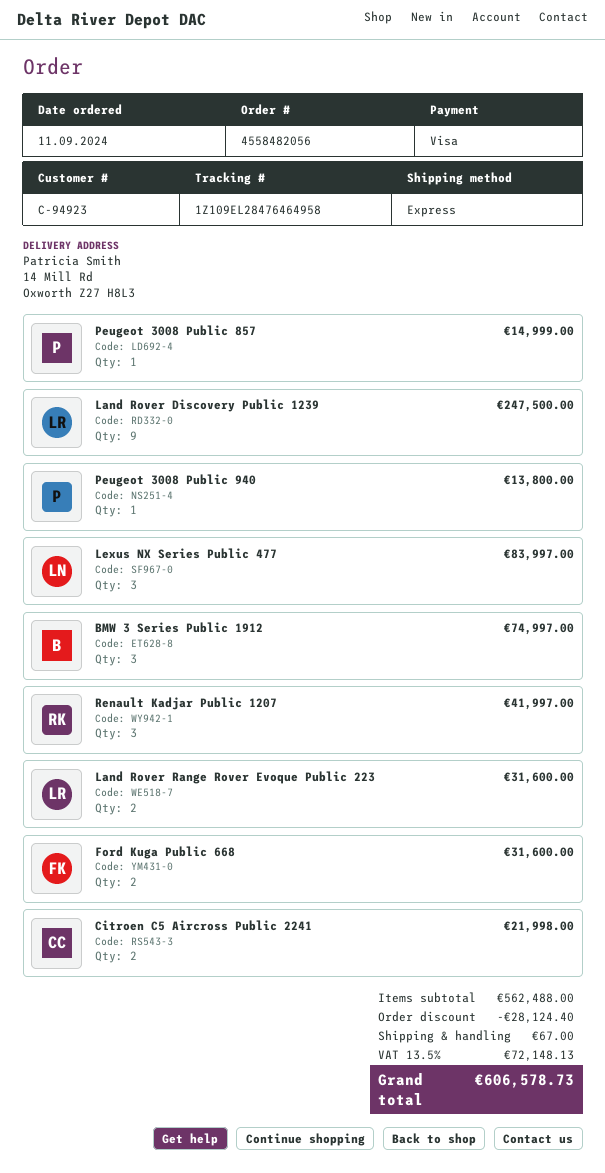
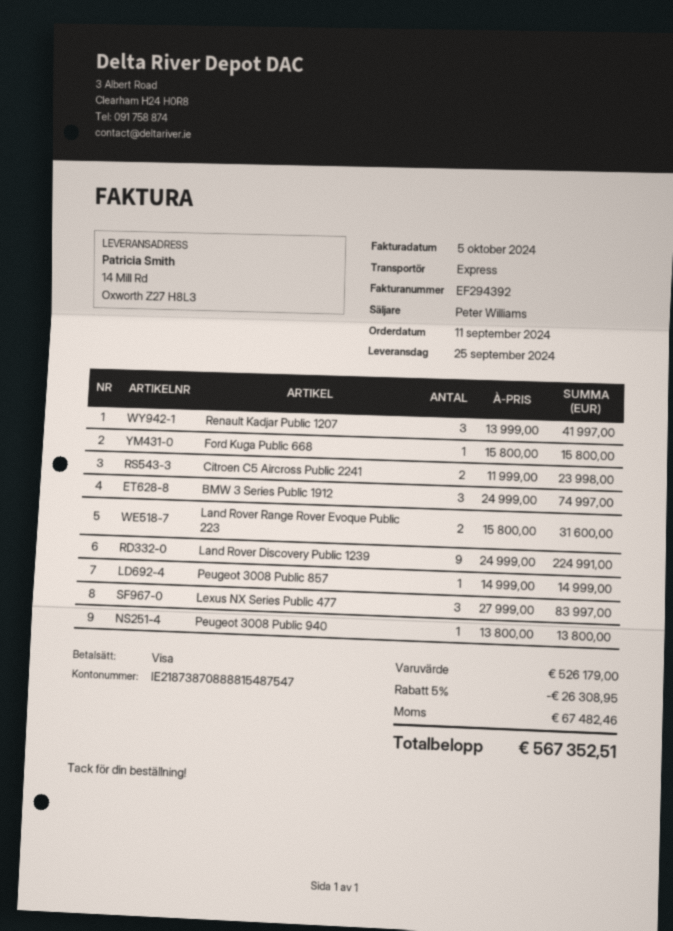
Land Rover Discovery Public 1239: 9 for 247500.00 -> 9 for 224991.00
Ford Kuga Public 668: 2 for 31600.00 -> 1 for 15800.00
Citroen C5 Aircross Public 2241: 2 for 21998.00 -> 2 for 23998.00
subtotal: 562488.00 -> 526179.00
discount: 28124.40 -> 26308.95
shipping: 67.00 -> none
tax: 72148.13 -> 67482.46
total: 606578.73 -> 567352.51

